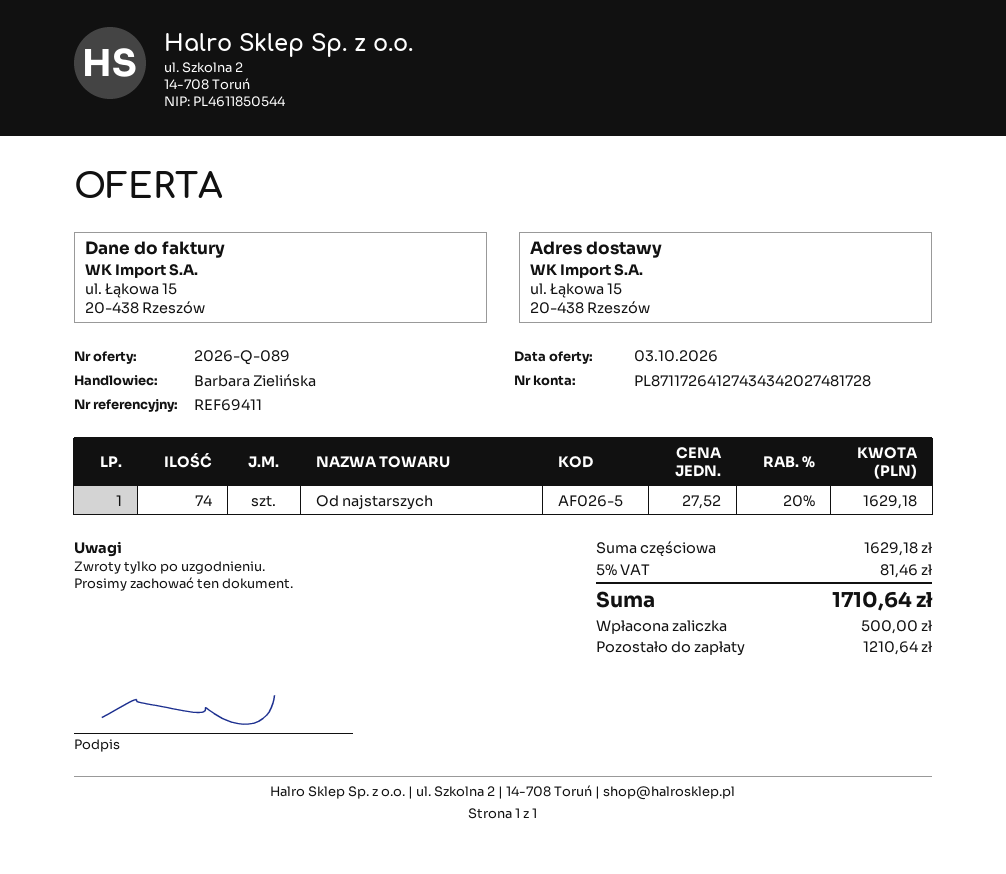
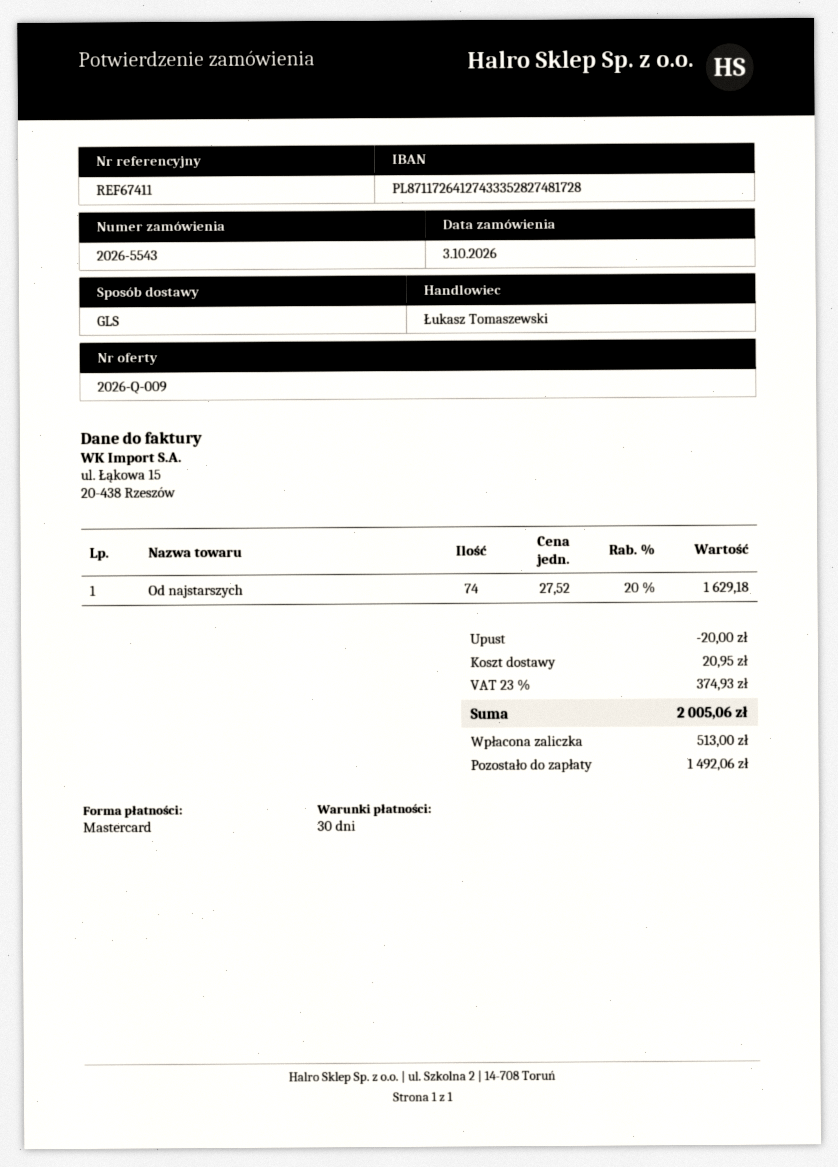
quote number: 2026-Q-089 -> 2026-Q-009
reference: REF69411 -> REF67411
sales rep: Barbara Zielińska -> Łukasz Tomaszewski
bank account: PL87117264127434342027481728 -> PL87117264127433352827481728
discount: none -> 20.00
shipping: none -> 20.95
tax: 5% = 81.46 -> 23% = 374.93
total: 1710.64 -> 2005.06
deposit: 500.00 -> 513.00
balance: 1210.64 -> 1492.06

